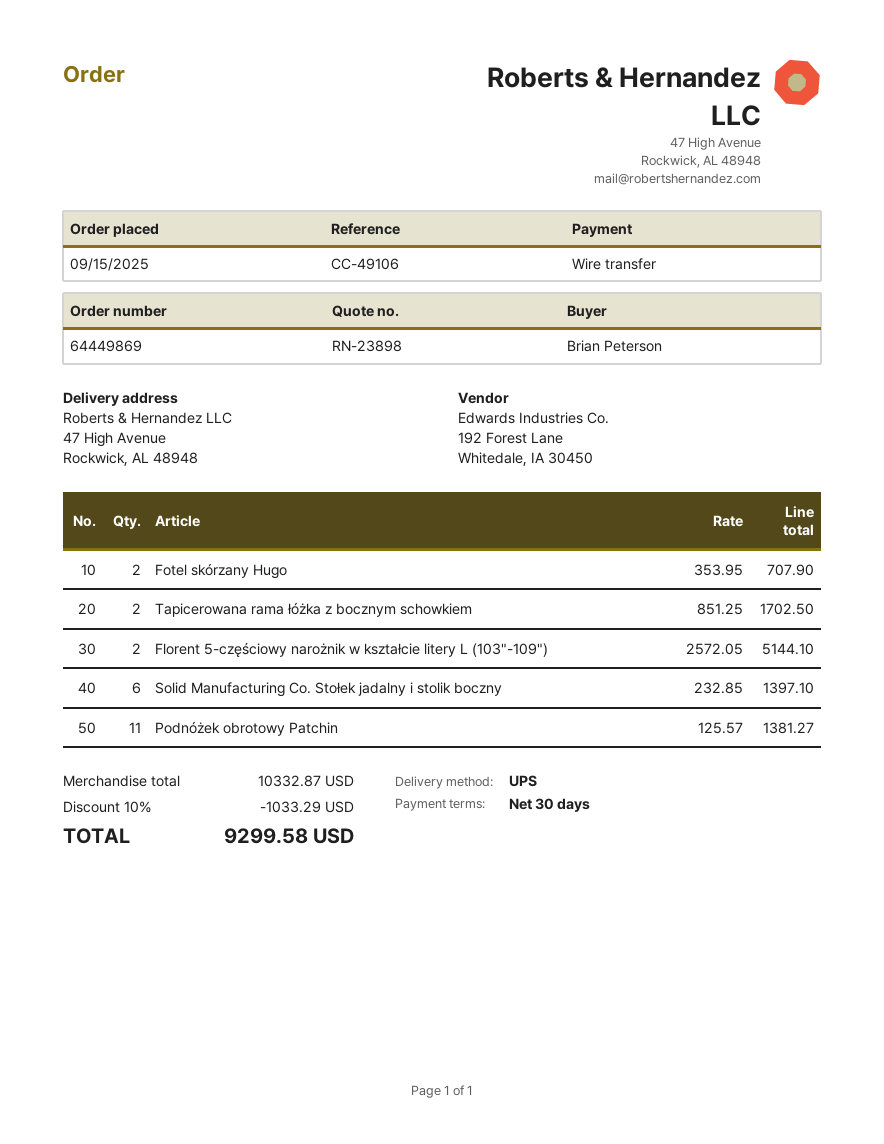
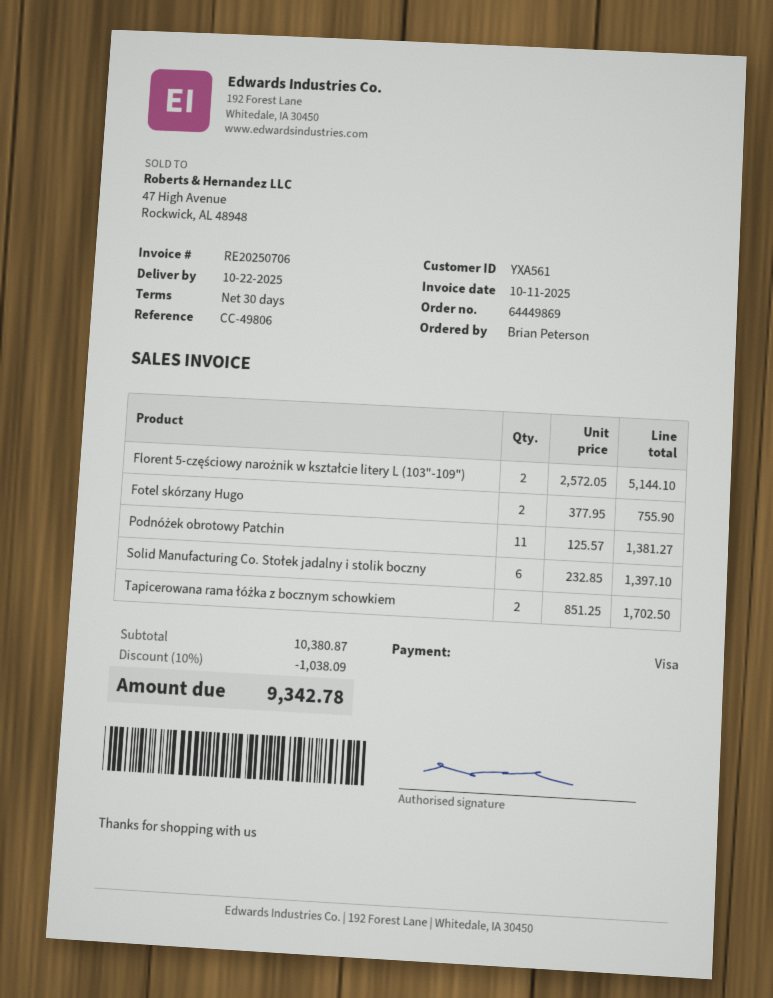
reference: CC-49106 -> CC-49806
payment method: bank transfer -> Visa
Fotel skórzany Hugo: 2 x 353.95 = 707.90 -> 2 x 377.95 = 755.90
subtotal: 10332.87 -> 10380.87
discount: 10% = 1033.29 -> 10% = 1038.09
total: 9299.58 -> 9342.78

